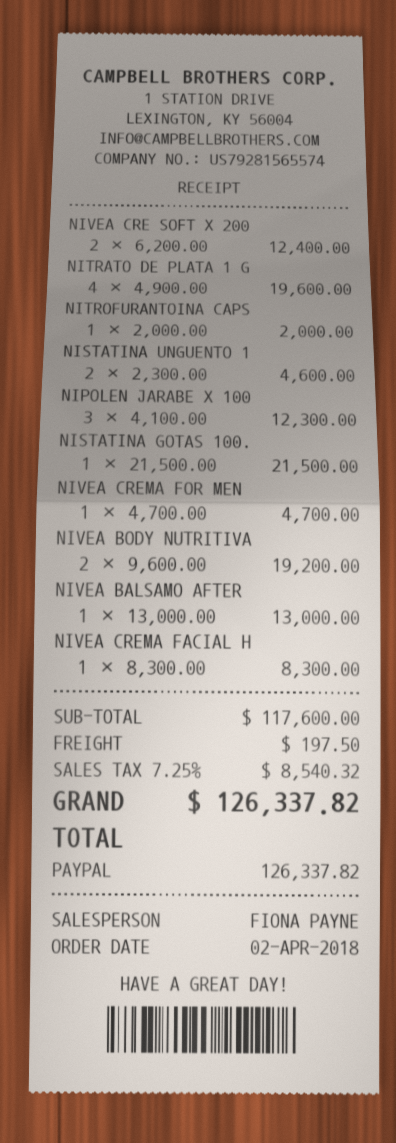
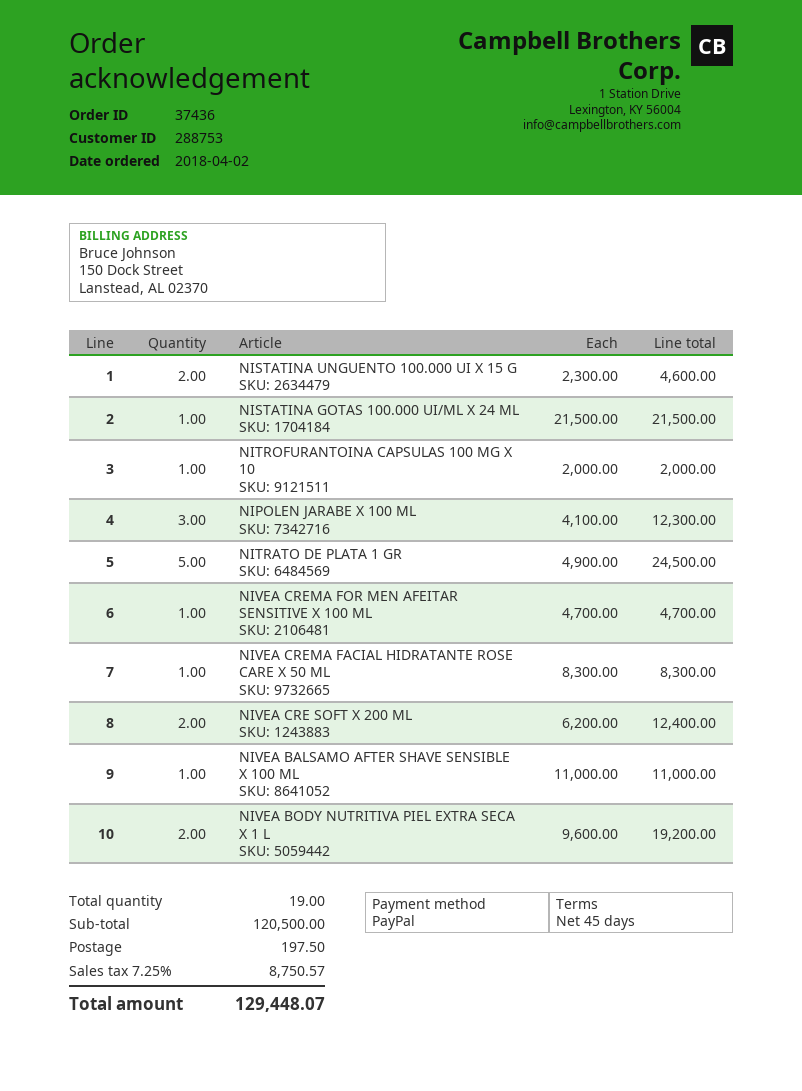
NITRATO DE PLATA 1 G: 4 x 4900.00 = 19600.00 -> 5 x 4900.00 = 24500.00
NIVEA BALSAMO AFTER: 1 x 13000.00 = 13000.00 -> 1 x 11000.00 = 11000.00
subtotal: 117600.00 -> 120500.00
tax: 7.25% = 8540.32 -> 7.25% = 8750.57
total: 126337.82 -> 129448.07

